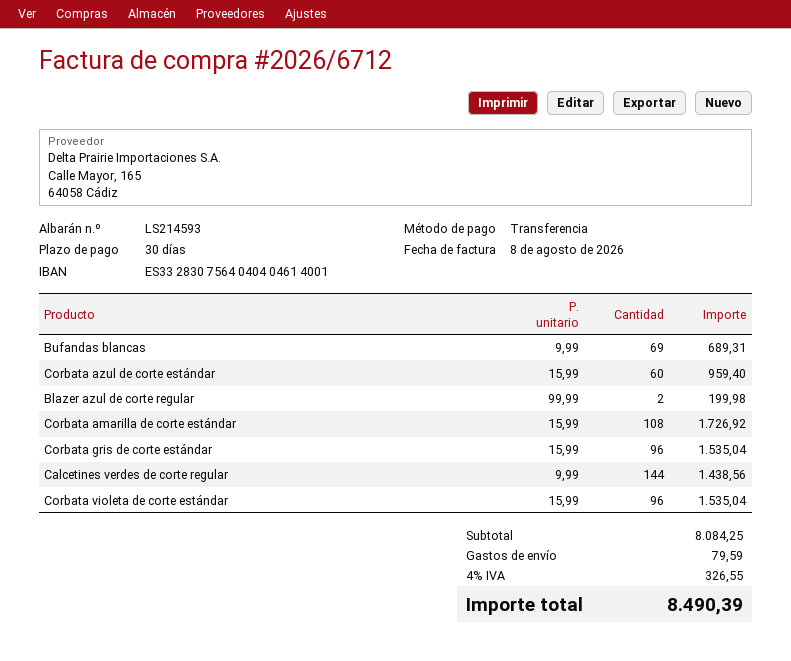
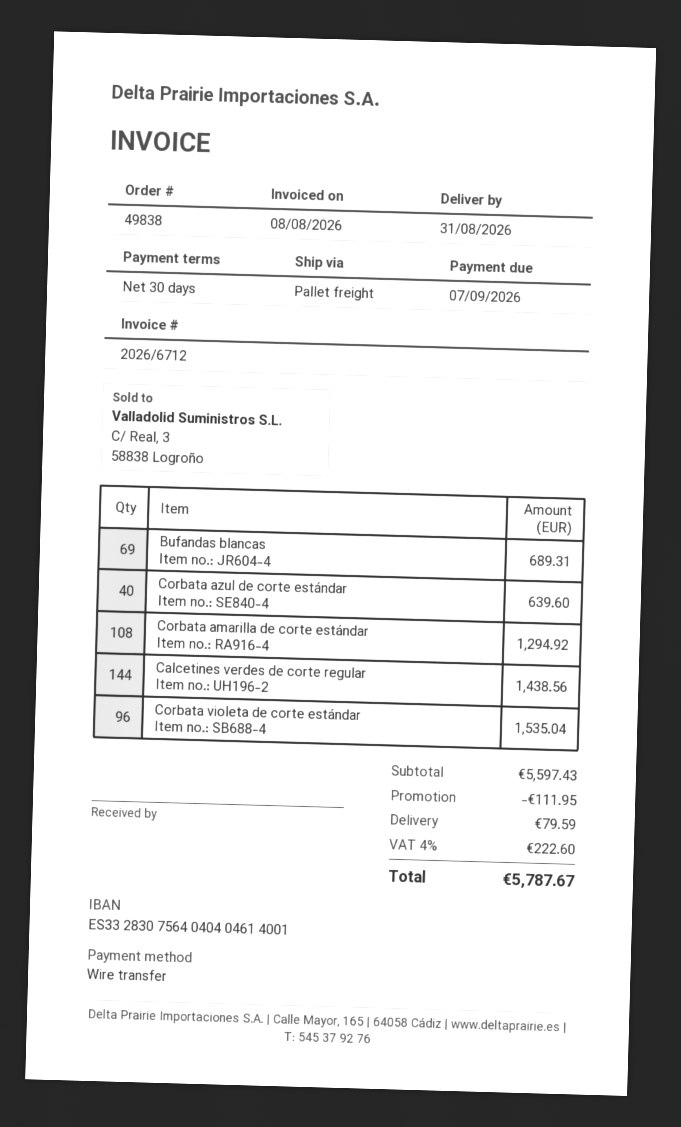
Corbata azul de corte estándar: 60 for 959.40 -> 40 for 639.60
Blazer azul de corte regular: 2 for 199.98 -> none
Corbata amarilla de corte estándar: 108 for 1726.92 -> 108 for 1294.92
Corbata gris de corte estándar: 96 for 1535.04 -> none
subtotal: 8084.25 -> 5597.43
discount: none -> 111.95
tax: 4% = 326.55 -> 4% = 222.60
total: 8490.39 -> 5787.67

